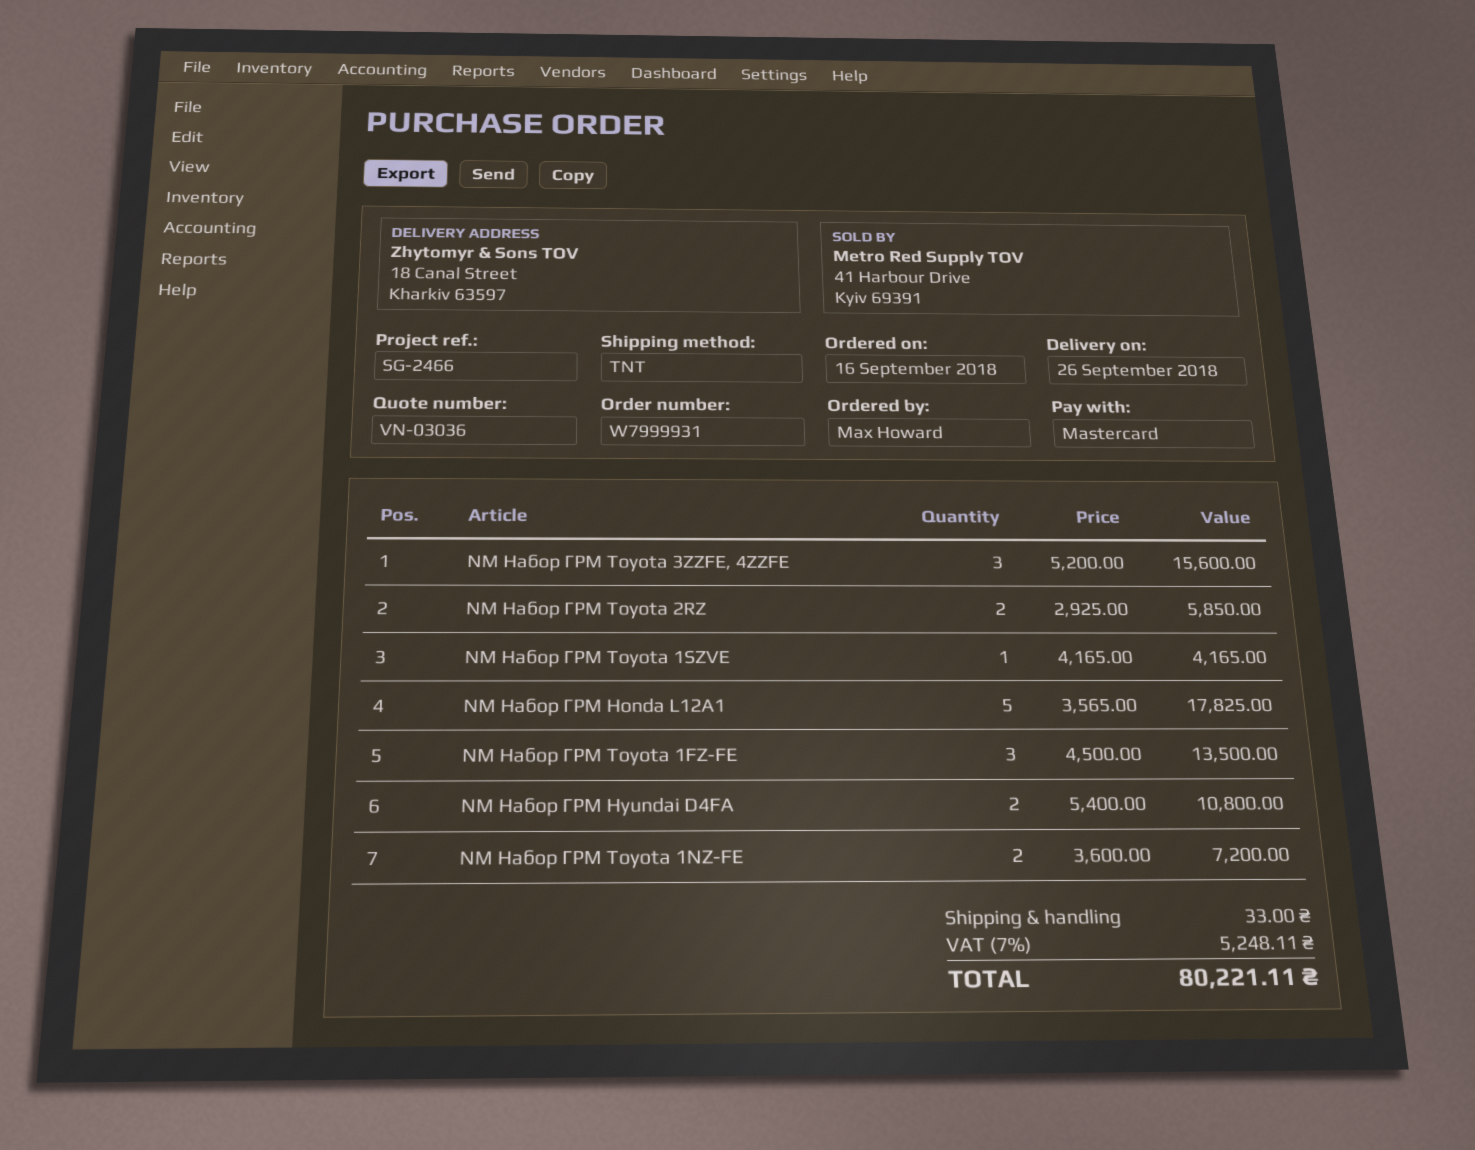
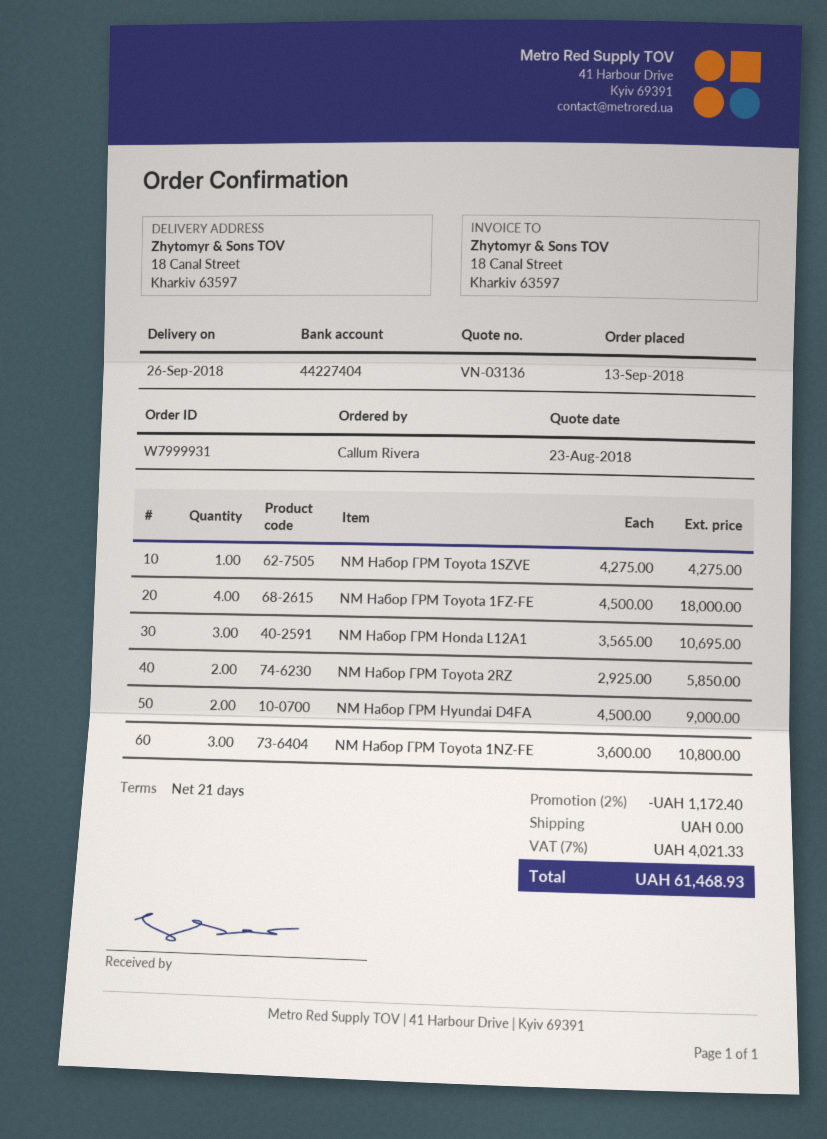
quote number: VN-03036 -> VN-03136
order date: 2018-09-16 -> 2018-09-13
ordered by: Max Howard -> Callum Rivera
NM Набор ГРМ Toyota 3ZZFE, 4ZZFE: 3 x 5200.00 = 15600.00 -> none
NM Набор ГРМ Toyota 1SZVE: 1 x 4165.00 = 4165.00 -> 1 x 4275.00 = 4275.00
NM Набор ГРМ Honda L12A1: 5 x 3565.00 = 17825.00 -> 3 x 3565.00 = 10695.00
NM Набор ГРМ Toyota 1FZ-FE: 3 x 4500.00 = 13500.00 -> 4 x 4500.00 = 18000.00
NM Набор ГРМ Hyundai D4FA: 2 x 5400.00 = 10800.00 -> 2 x 4500.00 = 9000.00
NM Набор ГРМ Toyota 1NZ-FE: 2 x 3600.00 = 7200.00 -> 3 x 3600.00 = 10800.00
discount: none -> 2% = 1172.40
shipping: 33.00 -> 0.00
tax: 7% = 5248.11 -> 7% = 4021.33
total: 80221.11 -> 61468.93

